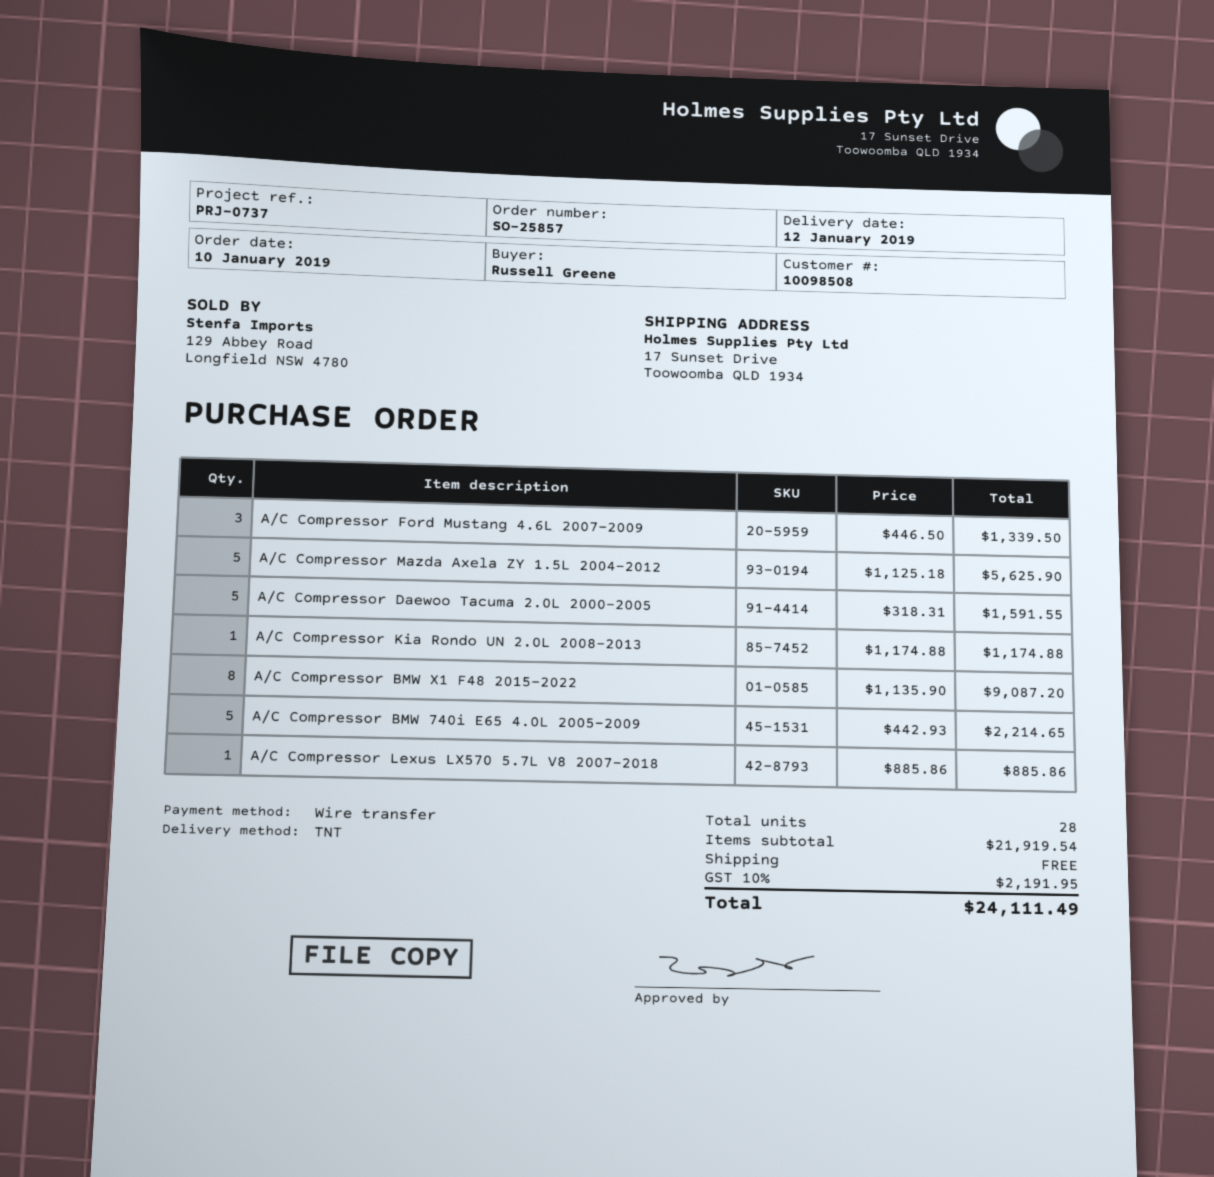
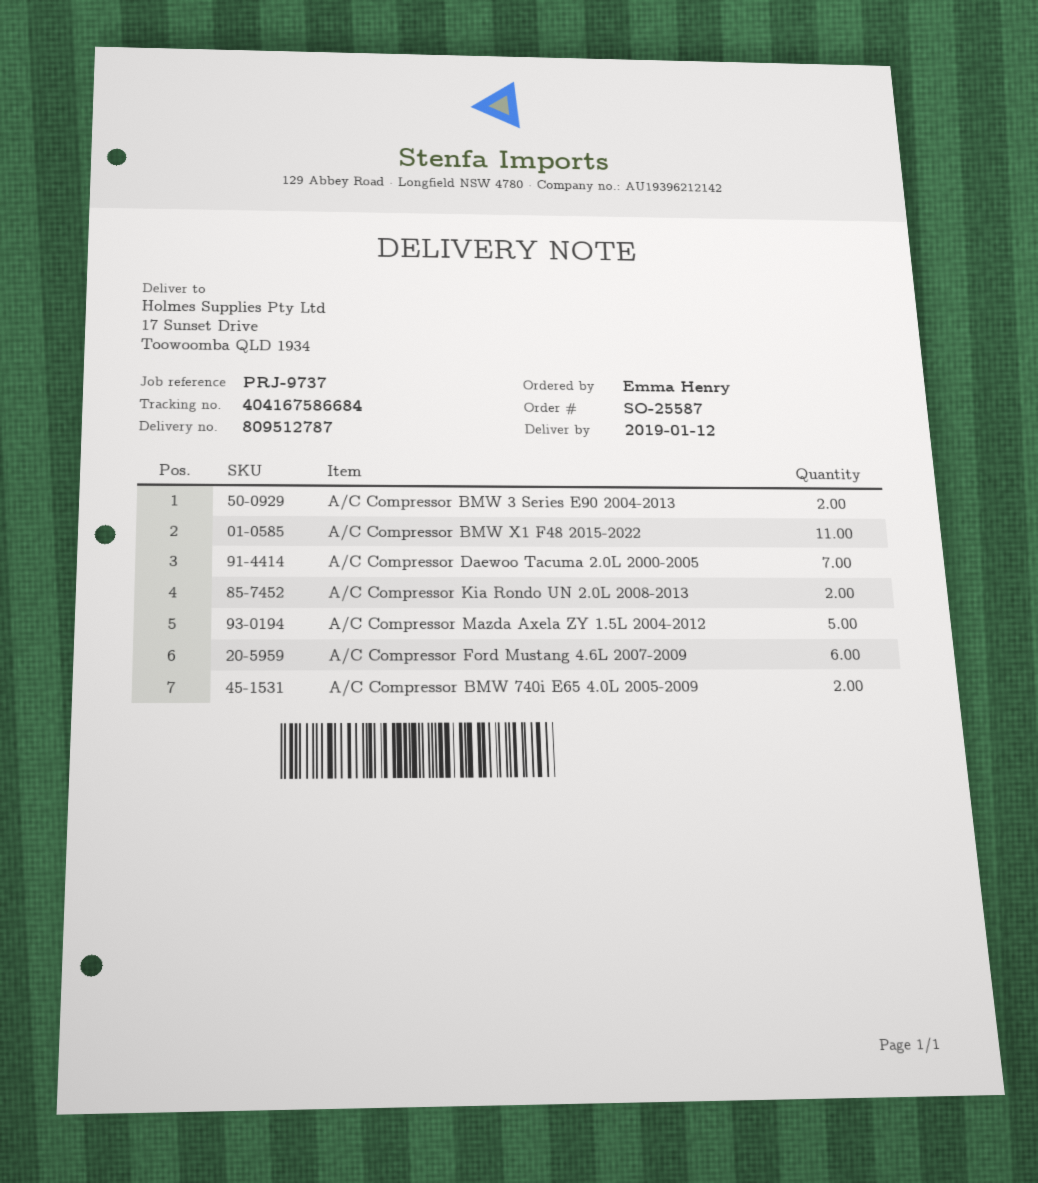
order number: SO-25857 -> SO-25587
reference: PRJ-0737 -> PRJ-9737
ordered by: Russell Greene -> Emma Henry
A/C Compressor Ford Mustang 4.6L 2007-2009: 3 -> 6
A/C Compressor Daewoo Tacuma 2.0L 2000-2005: 5 -> 7
A/C Compressor Kia Rondo UN 2.0L 2008-2013: 1 -> 2
A/C Compressor BMW X1 F48 2015-2022: 8 -> 11
A/C Compressor BMW 740i E65 4.0L 2005-2009: 5 -> 2
A/C Compressor Lexus LX570 5.7L V8 2007-2018: 1 -> none
A/C Compressor BMW 3 Series E90 2004-2013: none -> 2

